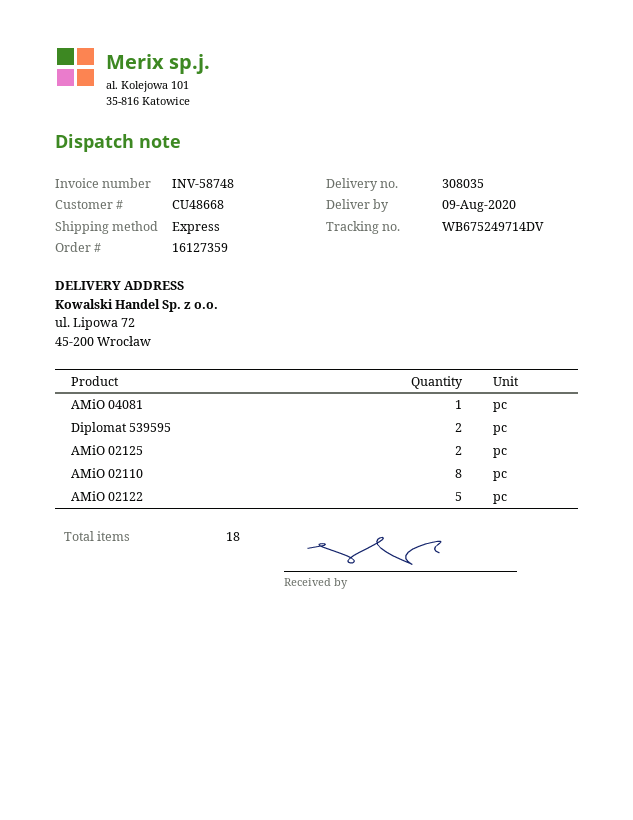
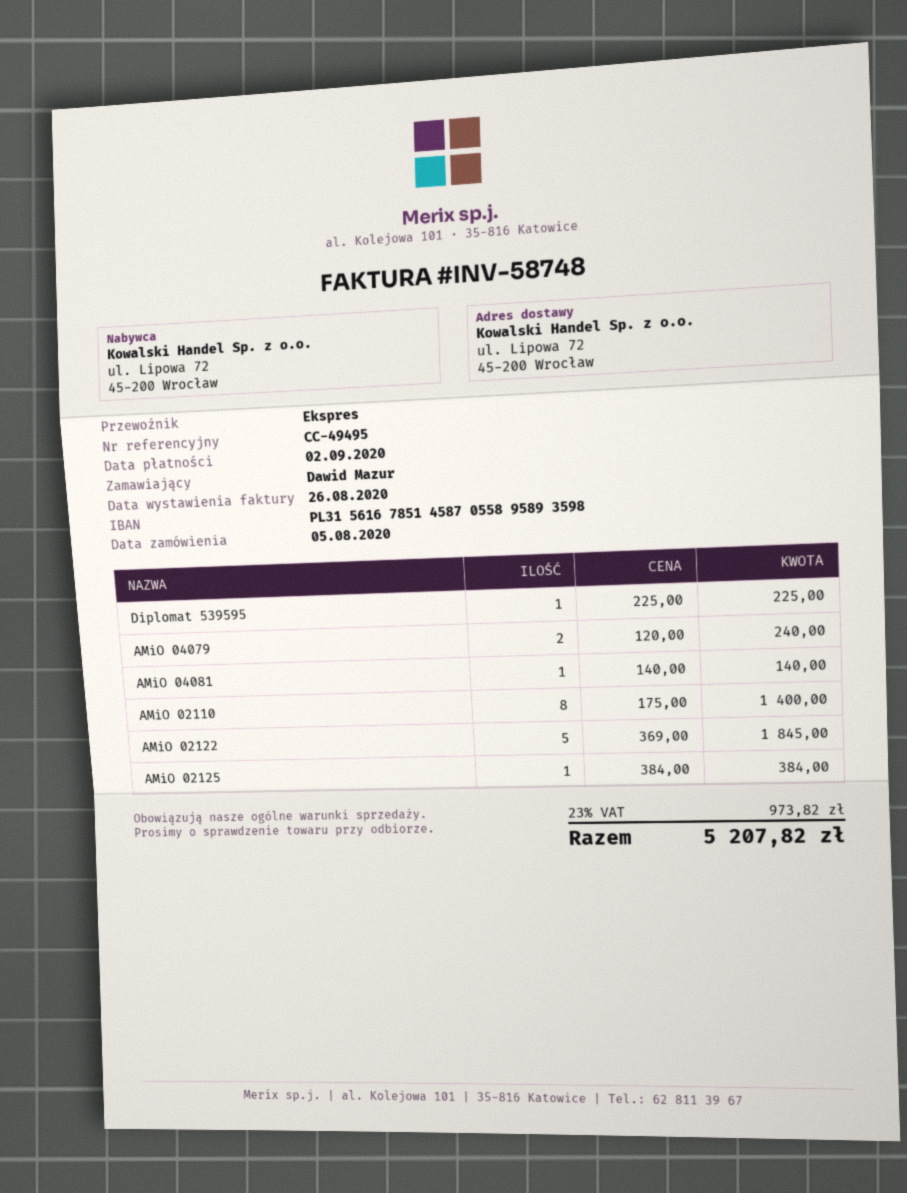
Diplomat 539595: 2 -> 1
AMiO 02125: 2 -> 1
AMiO 04079: none -> 2

